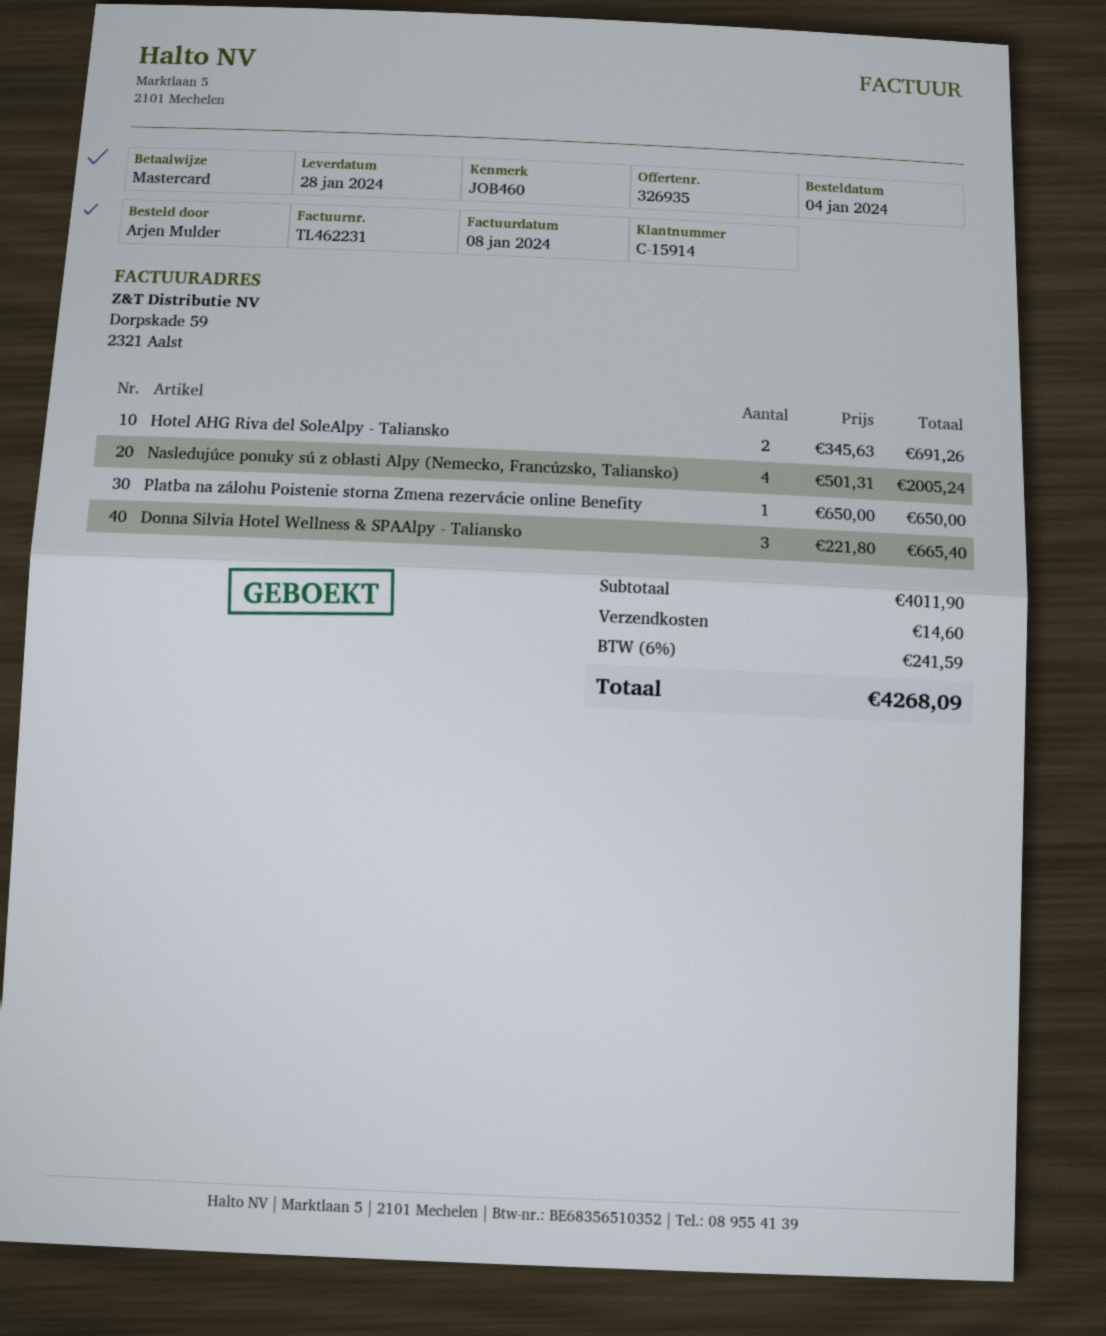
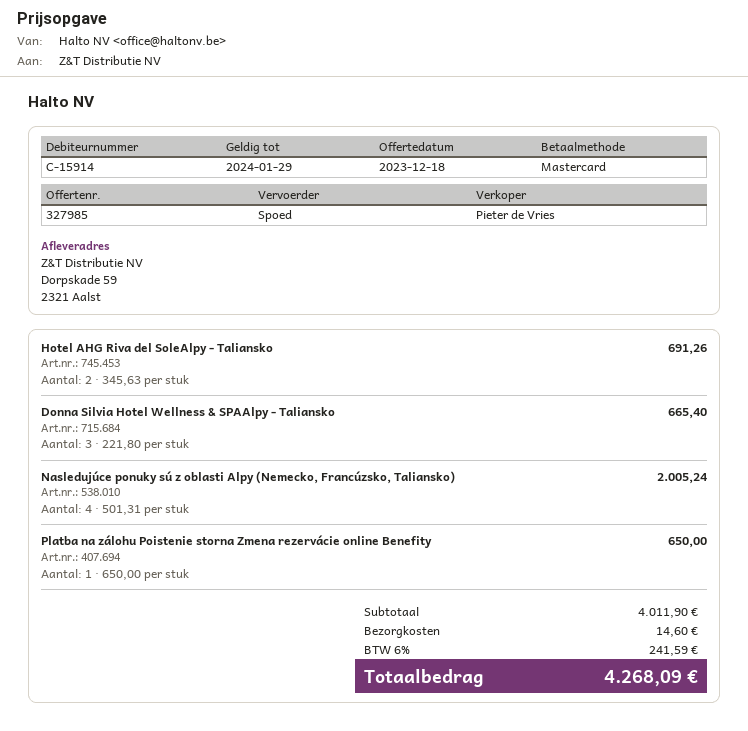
quote number: 326935 -> 327985

